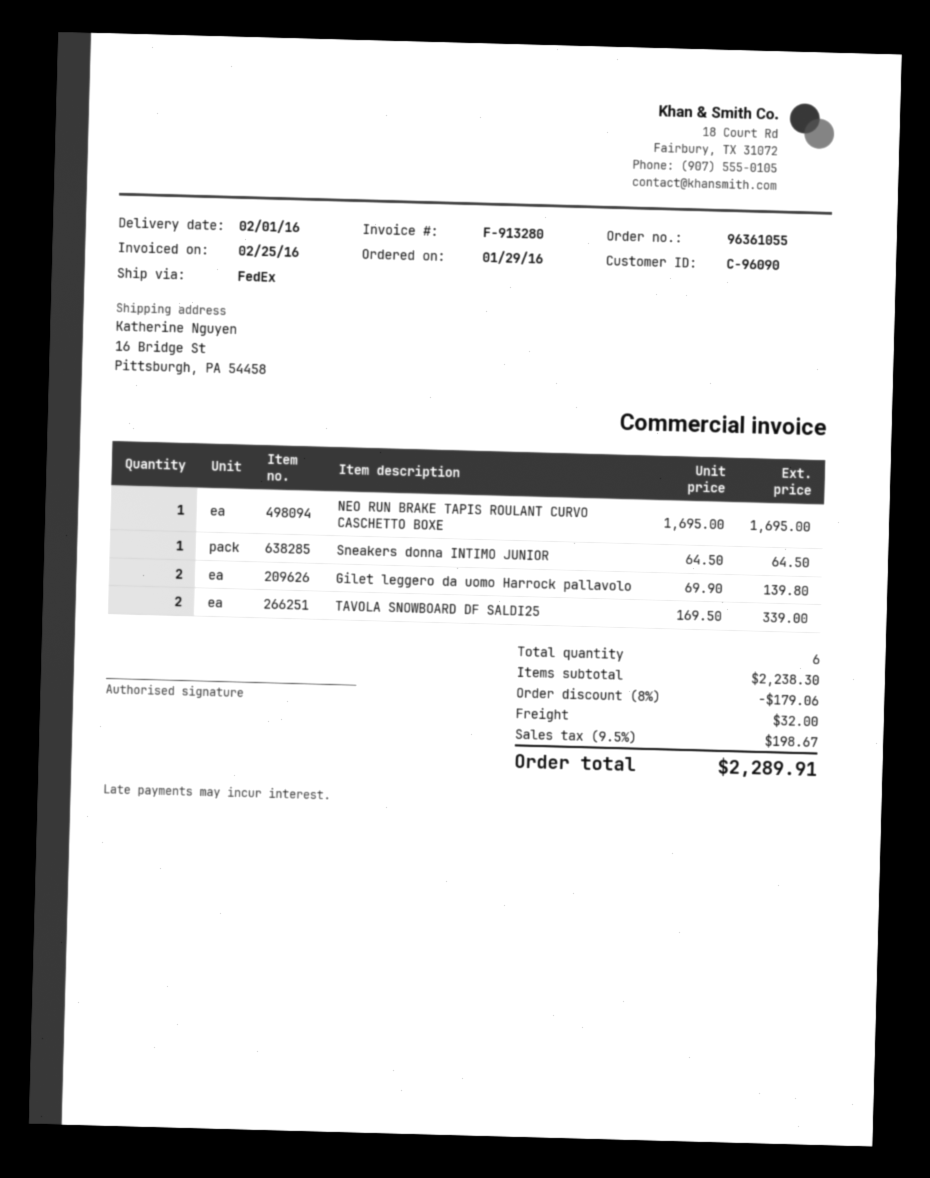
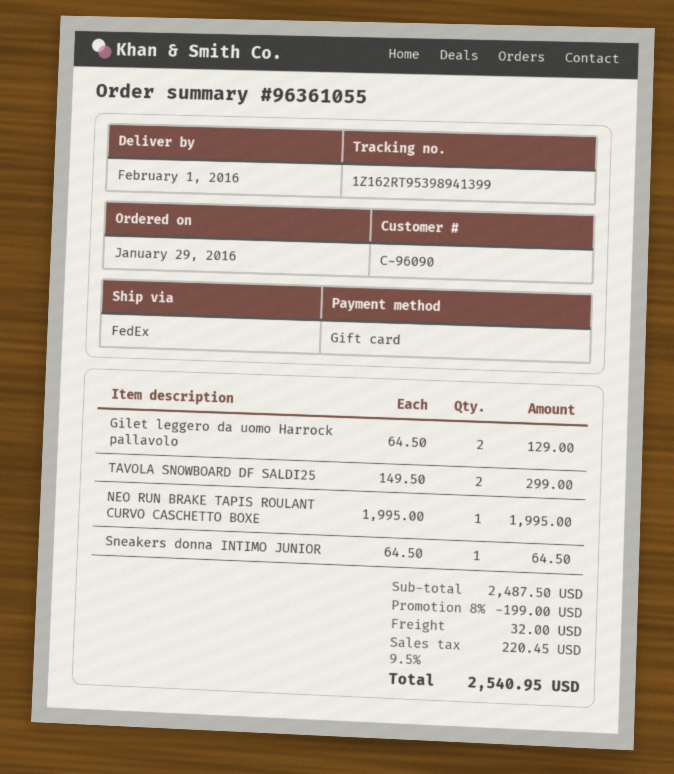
NEO RUN BRAKE TAPIS ROULANT CURVO CASCHETTO BOXE: 1 x 1695.00 = 1695.00 -> 1 x 1995.00 = 1995.00
Gilet leggero da uomo Harrock pallavolo: 2 x 69.90 = 139.80 -> 2 x 64.50 = 129.00
TAVOLA SNOWBOARD DF SALDI25: 2 x 169.50 = 339.00 -> 2 x 149.50 = 299.00
subtotal: 2238.30 -> 2487.50
discount: 8% = 179.06 -> 8% = 199.00
tax: 9.5% = 198.67 -> 9.5% = 220.45
total: 2289.91 -> 2540.95

